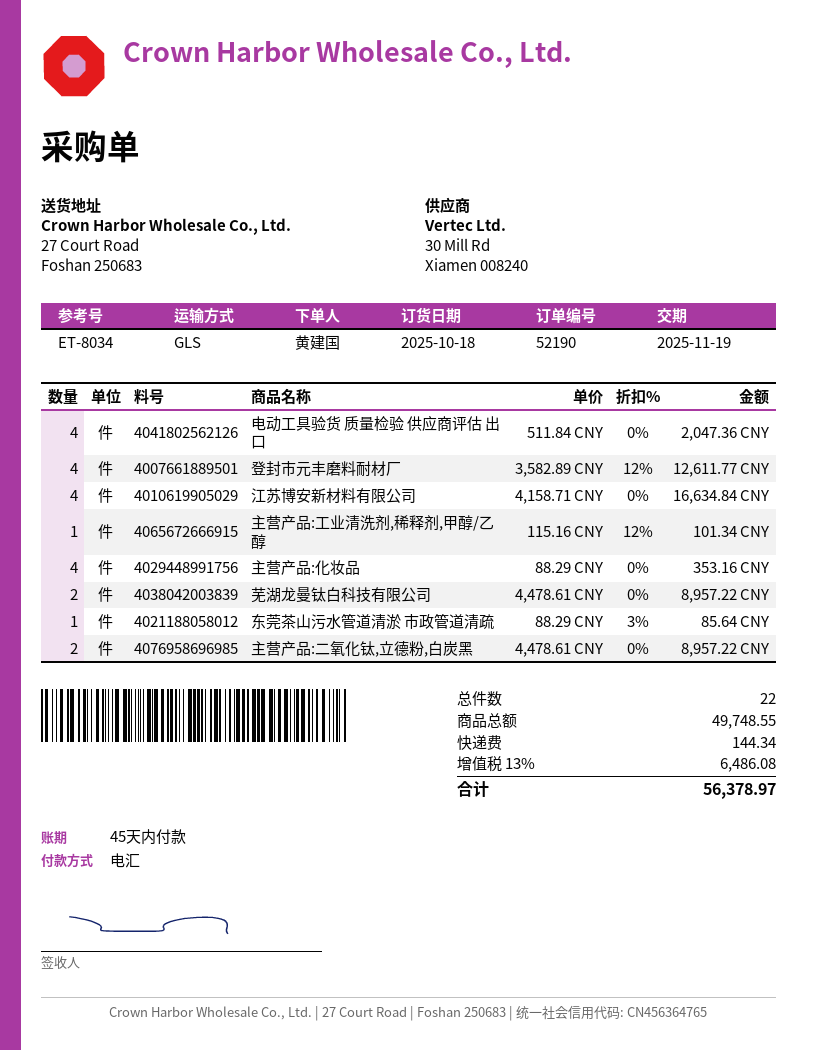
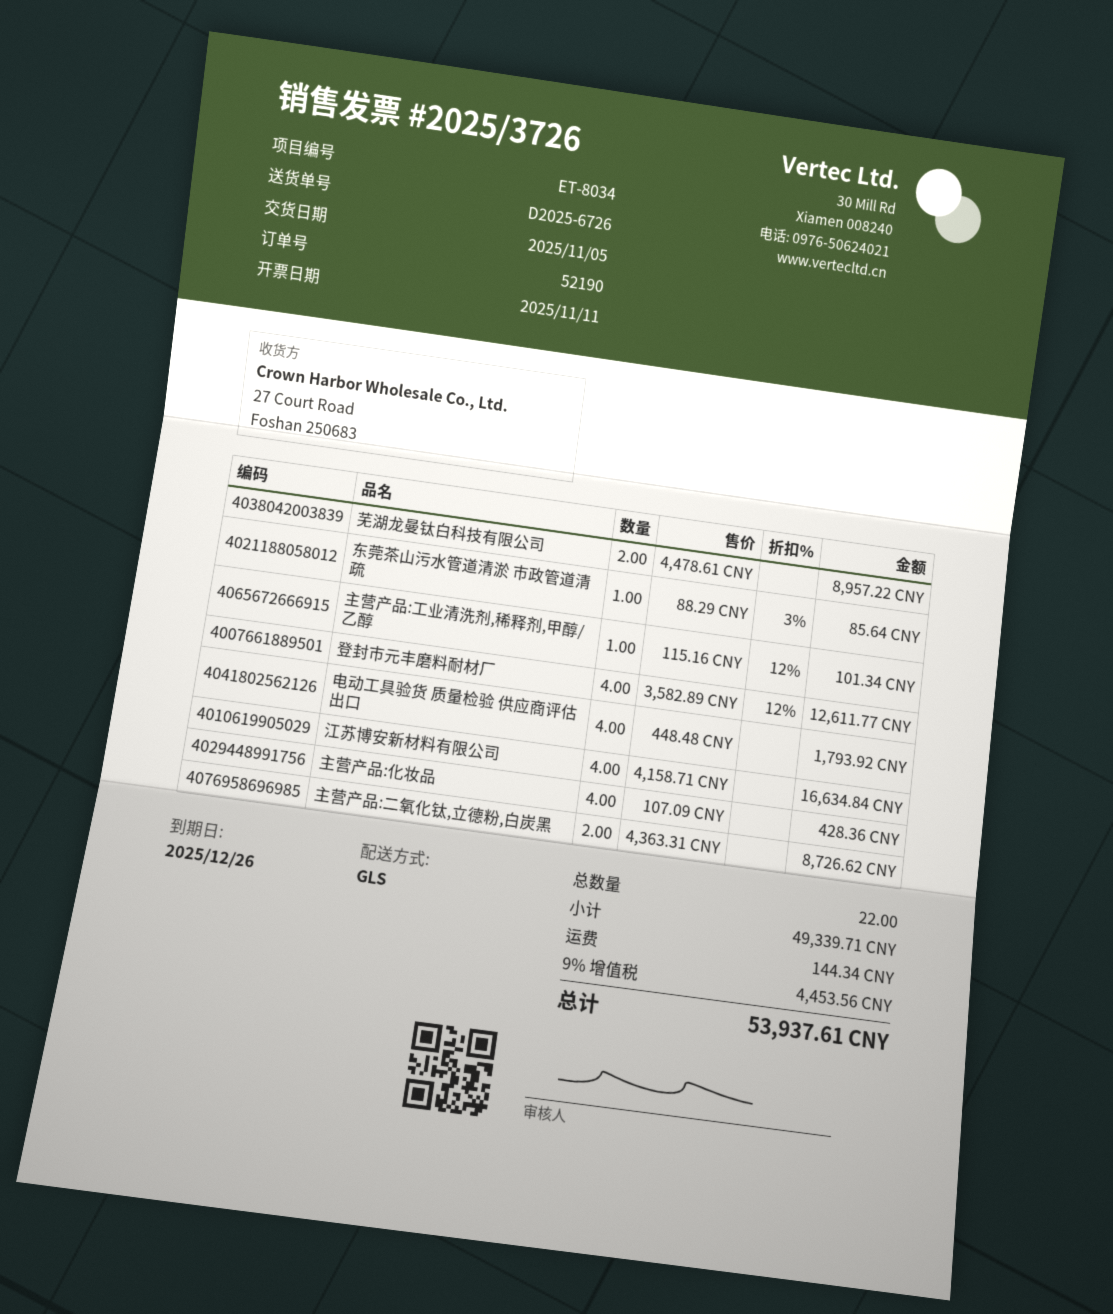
delivery date: 2025-11-19 -> 2025-11-05
电动工具验货 质量检验 供应商评估 出口: 4 x 511.84 = 2047.36 -> 4 x 448.48 = 1793.92
主营产品:化妆品: 4 x 88.29 = 353.16 -> 4 x 107.09 = 428.36
主营产品:二氧化钛,立德粉,白炭黑: 2 x 4478.61 = 8957.22 -> 2 x 4363.31 = 8726.62
subtotal: 49748.55 -> 49339.71
tax: 13% = 6486.08 -> 9% = 4453.56
total: 56378.97 -> 53937.61

